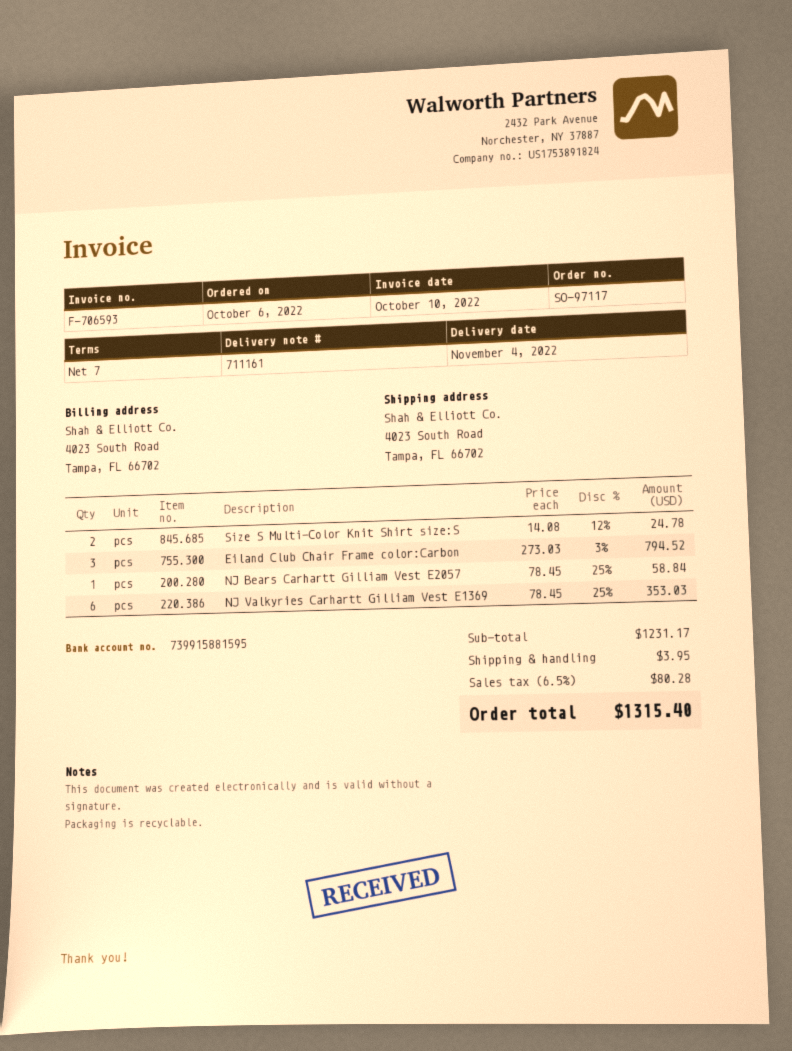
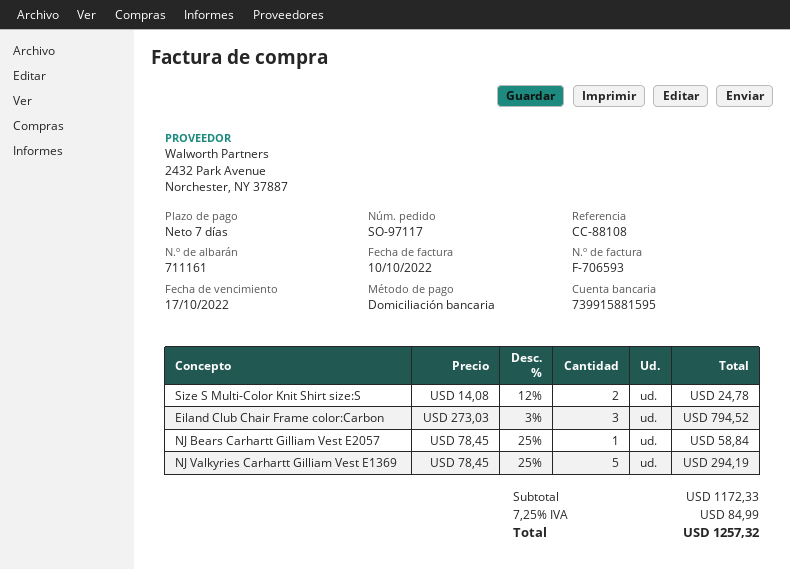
NJ Valkyries Carhartt Gilliam Vest E1369: 6 x 78.45 - 25% = 353.03 -> 5 x 78.45 - 25% = 294.19
subtotal: 1231.17 -> 1172.33
shipping: 3.95 -> none
tax: 6.5% = 80.28 -> 7.25% = 84.99
total: 1315.40 -> 1257.32

